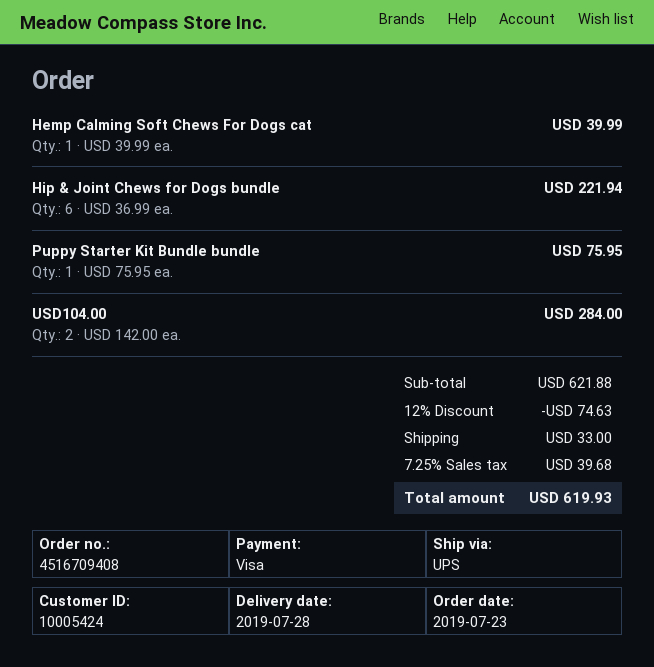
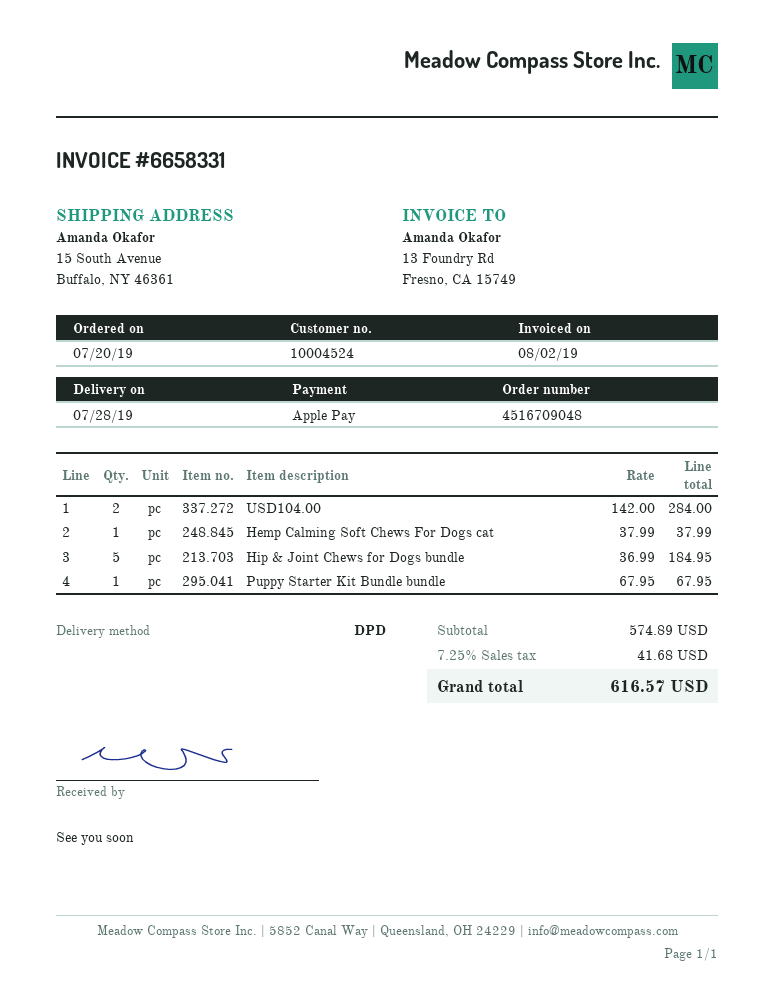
order number: 4516709408 -> 4516709048
order date: 2019-07-23 -> 2019-07-20
customer number: 10005424 -> 10004524
payment method: Visa -> Apple Pay
shipping method: UPS -> DPD
Hemp Calming Soft Chews For Dogs cat: 1 x 39.99 = 39.99 -> 1 x 37.99 = 37.99
Hip & Joint Chews for Dogs bundle: 6 x 36.99 = 221.94 -> 5 x 36.99 = 184.95
Puppy Starter Kit Bundle bundle: 1 x 75.95 = 75.95 -> 1 x 67.95 = 67.95
subtotal: 621.88 -> 574.89
discount: 12% = 74.63 -> none
shipping: 33.00 -> none
tax: 7.25% = 39.68 -> 7.25% = 41.68
total: 619.93 -> 616.57

